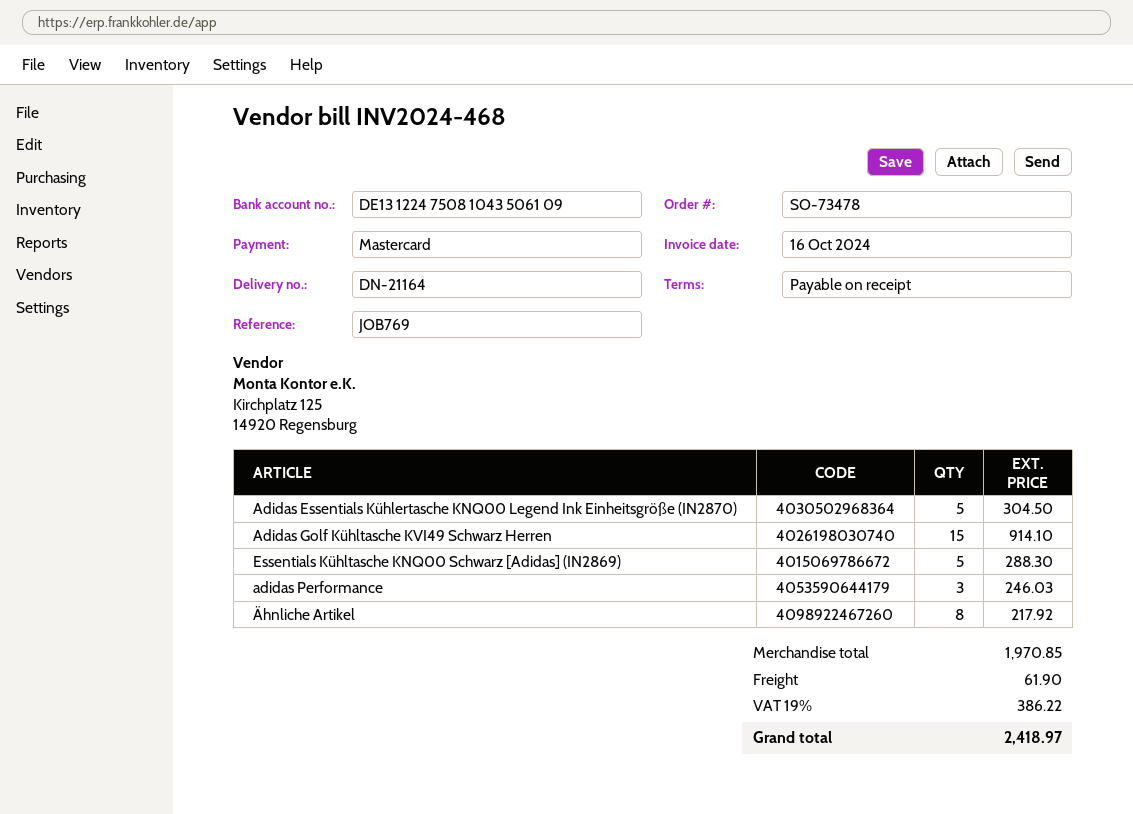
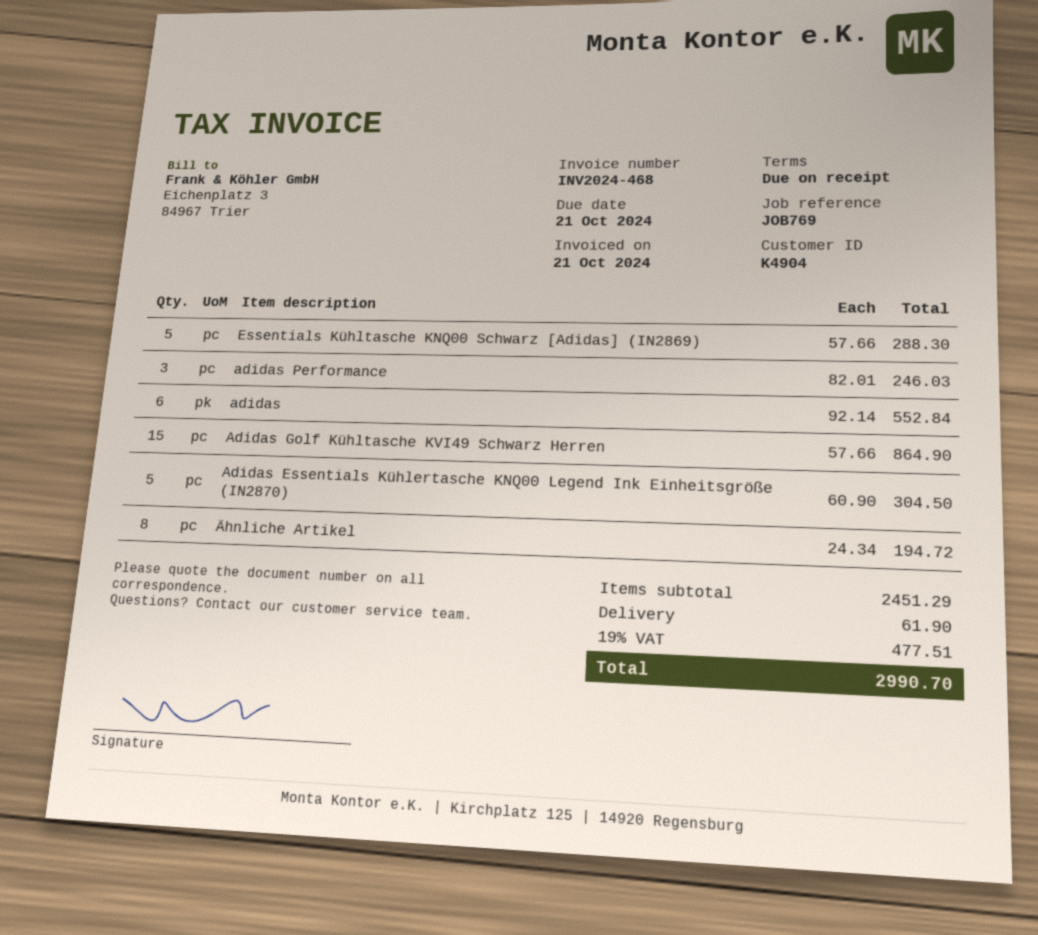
invoice date: 2024-10-16 -> 2024-10-21
Adidas Golf Kühltasche KVI49 Schwarz Herren: 15 for 914.10 -> 15 for 864.90
Ähnliche Artikel: 8 for 217.92 -> 8 for 194.72
adidas: none -> 6 for 552.84
subtotal: 1970.85 -> 2451.29
tax: 19% = 386.22 -> 19% = 477.51
total: 2418.97 -> 2990.70

